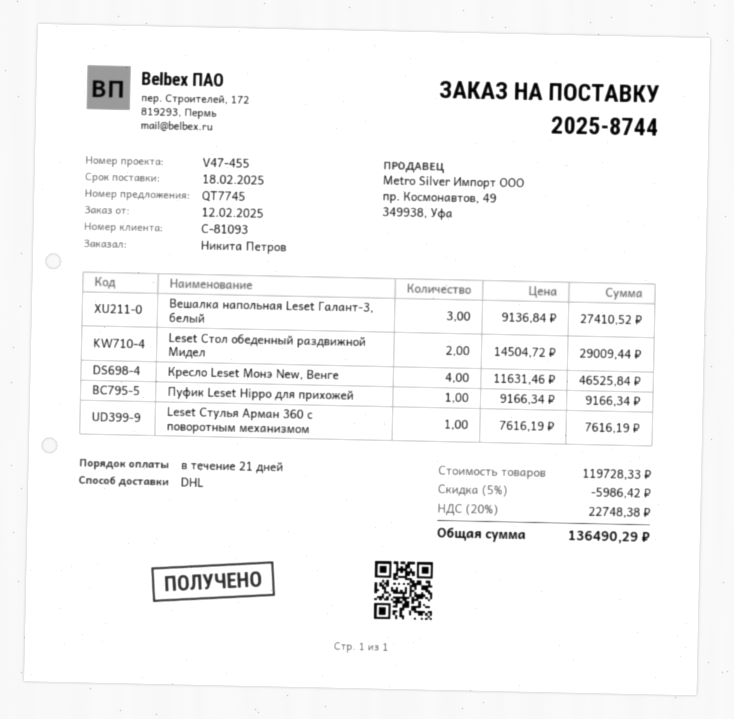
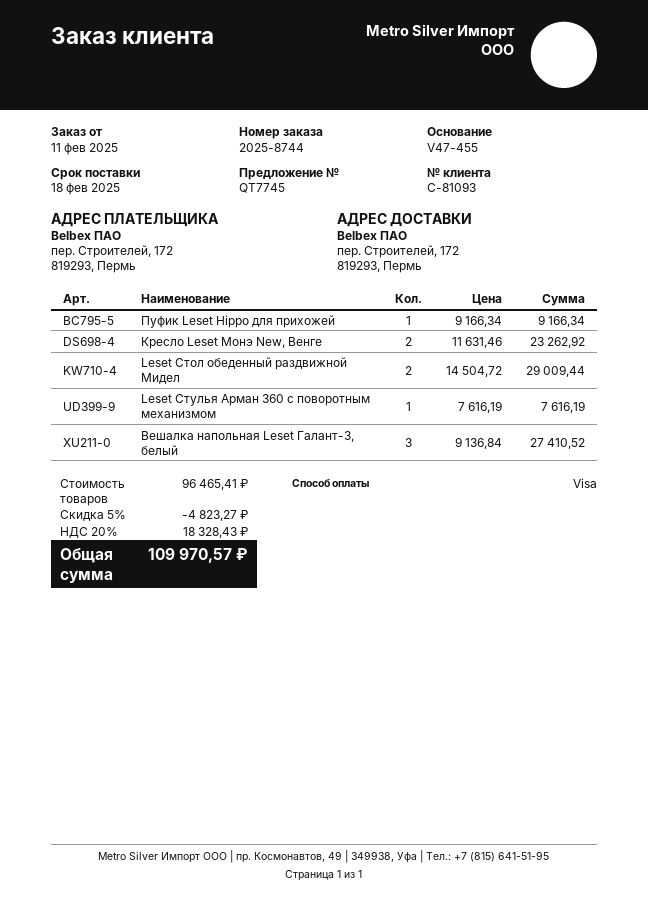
order date: 2025-02-12 -> 2025-02-11
Кресло Leset Монэ New, Венге: 4 x 11631.46 = 46525.84 -> 2 x 11631.46 = 23262.92
subtotal: 119728.33 -> 96465.41
discount: 5% = 5986.42 -> 5% = 4823.27
tax: 20% = 22748.38 -> 20% = 18328.43
total: 136490.29 -> 109970.57

